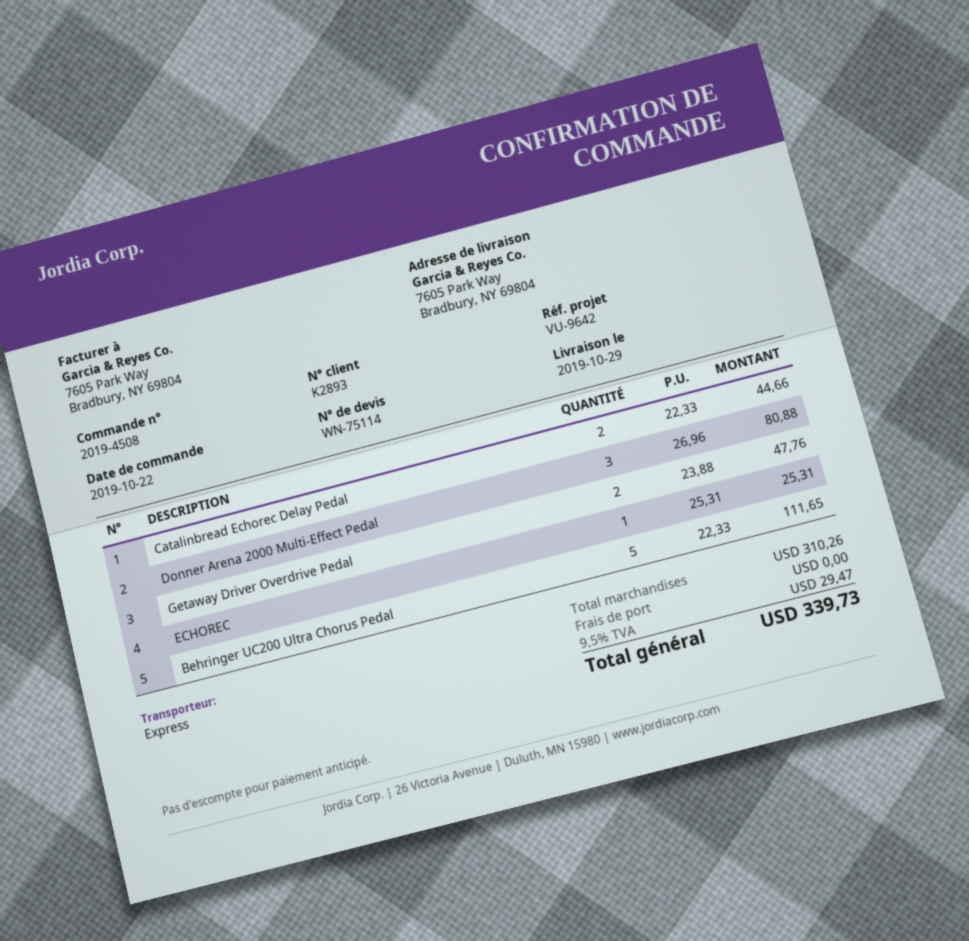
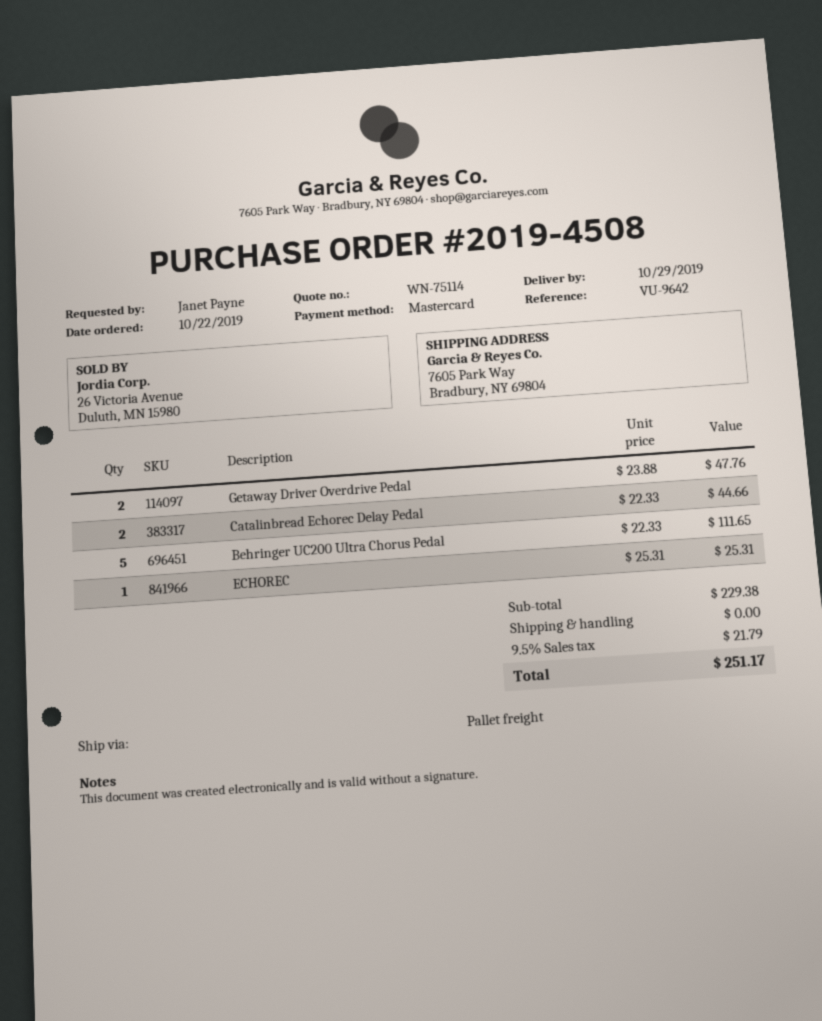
shipping method: express -> pallet freight
Donner Arena 2000 Multi-Effect Pedal: 3 x 26.96 = 80.88 -> none
subtotal: 310.26 -> 229.38
tax: 9.5% = 29.47 -> 9.5% = 21.79
total: 339.73 -> 251.17

